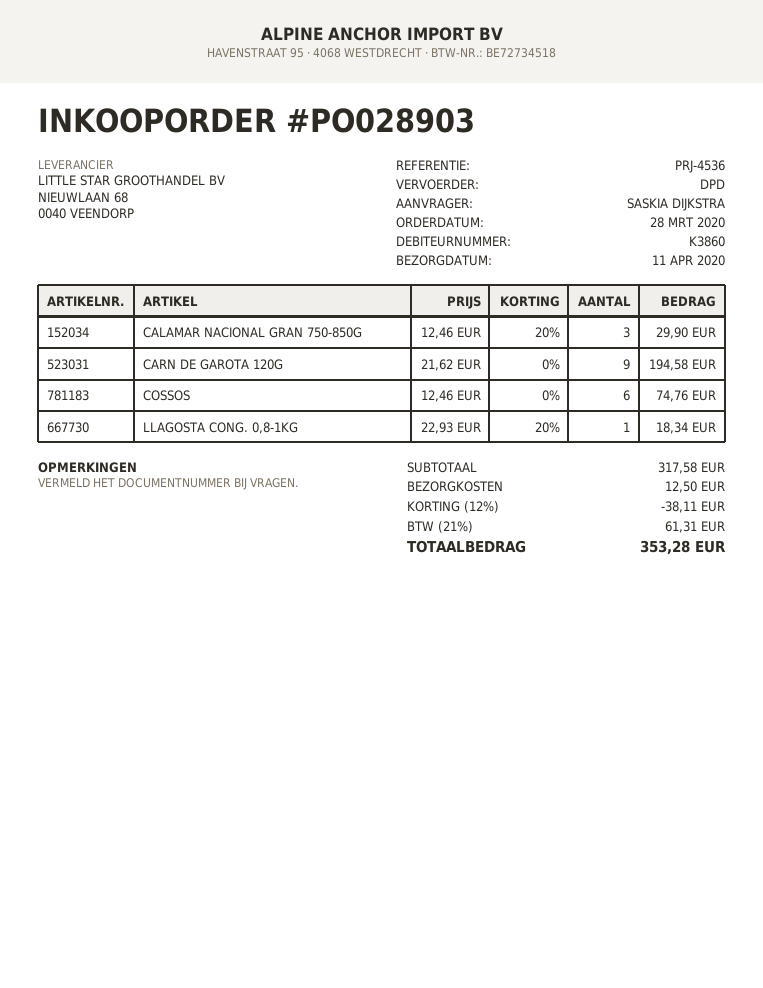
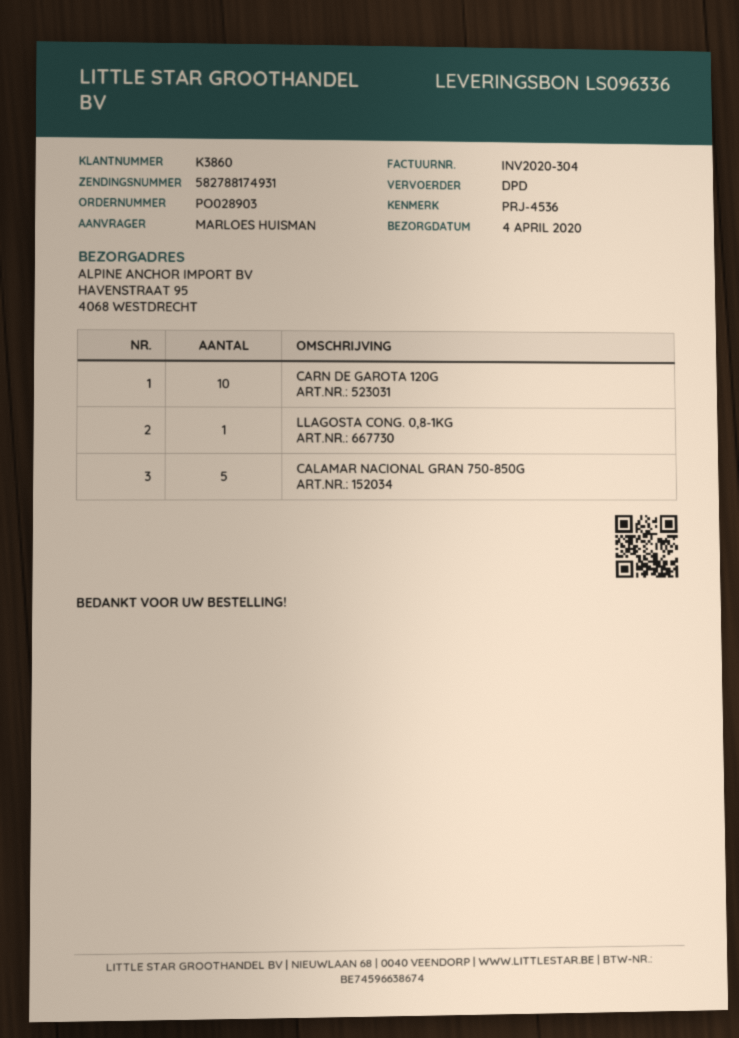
delivery date: 2020-04-11 -> 2020-04-04
ordered by: SASKIA DIJKSTRA -> MARLOES HUISMAN
CALAMAR NACIONAL GRAN 750-850G: 3 -> 5
CARN DE GAROTA 120G: 9 -> 10
COSSOS: 6 -> none

